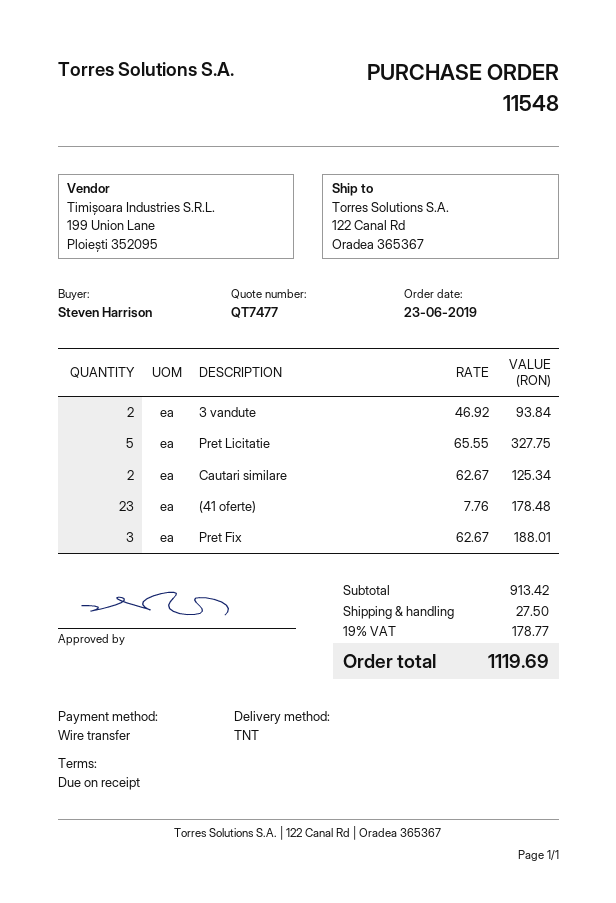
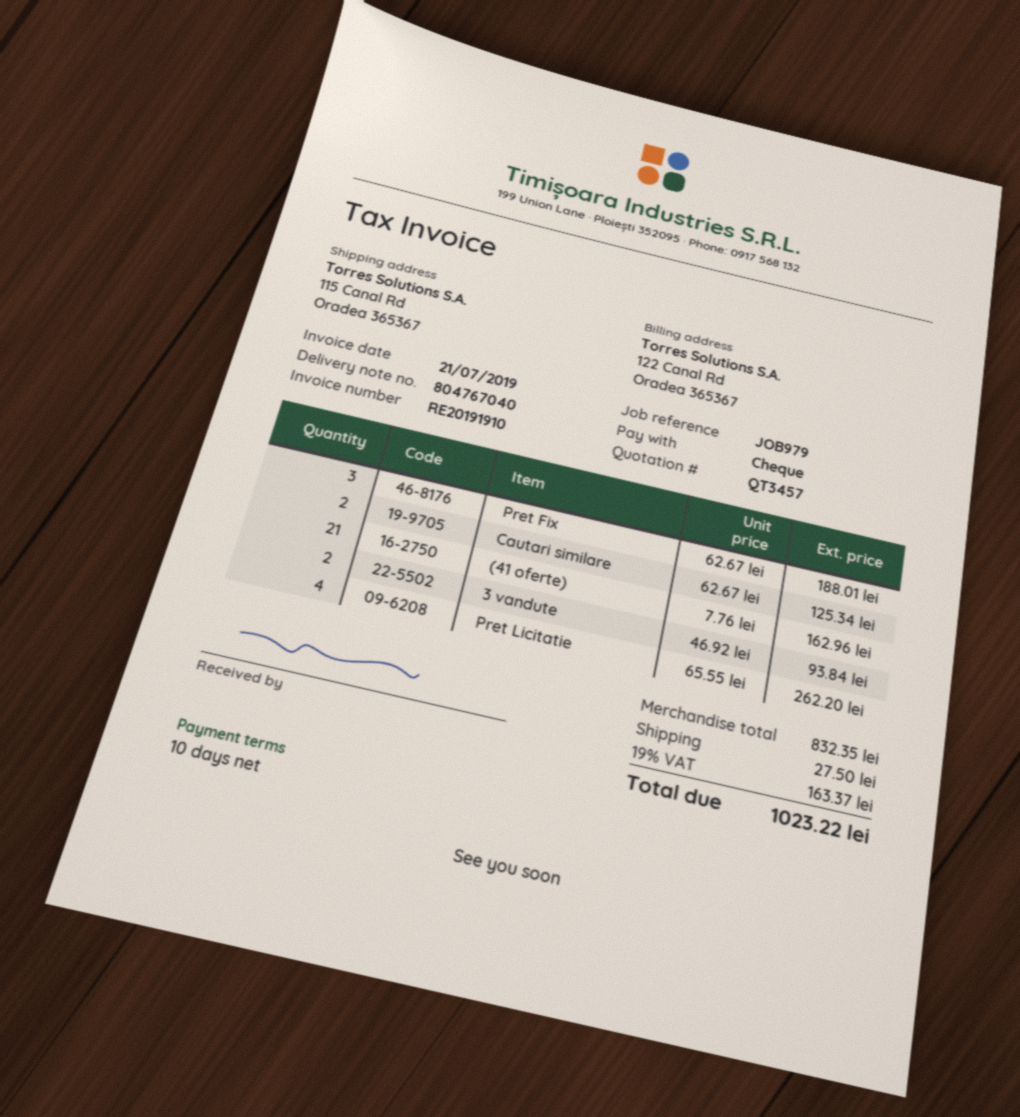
quote number: QT7477 -> QT3457
payment terms: on receipt -> 10 days
payment method: bank transfer -> cheque
ship to: 122 Canal Rd, Oradea 365367 -> 115 Canal Rd, Oradea 365367
Pret Licitatie: 5 x 65.55 = 327.75 -> 4 x 65.55 = 262.20
(41 oferte): 23 x 7.76 = 178.48 -> 21 x 7.76 = 162.96
subtotal: 913.42 -> 832.35
tax: 19% = 178.77 -> 19% = 163.37
total: 1119.69 -> 1023.22

